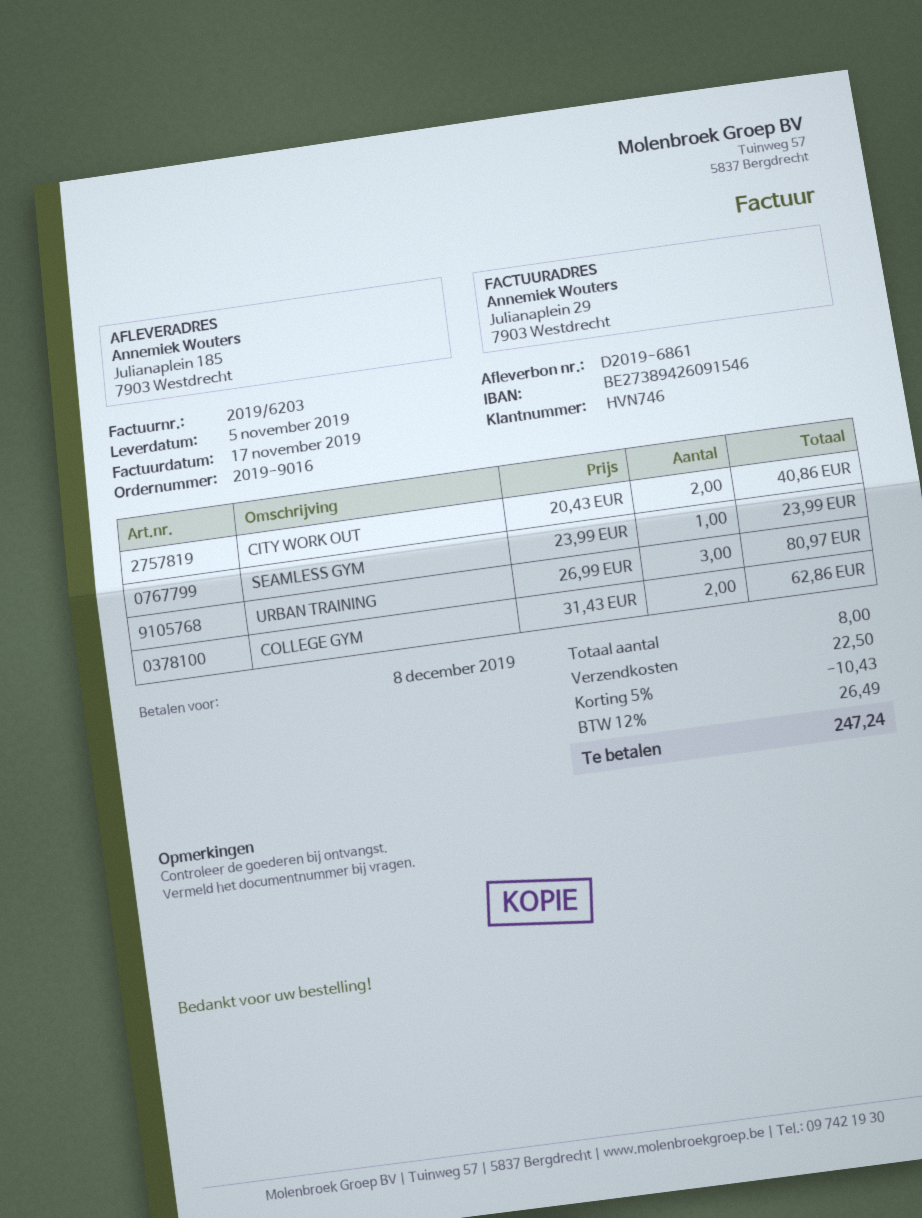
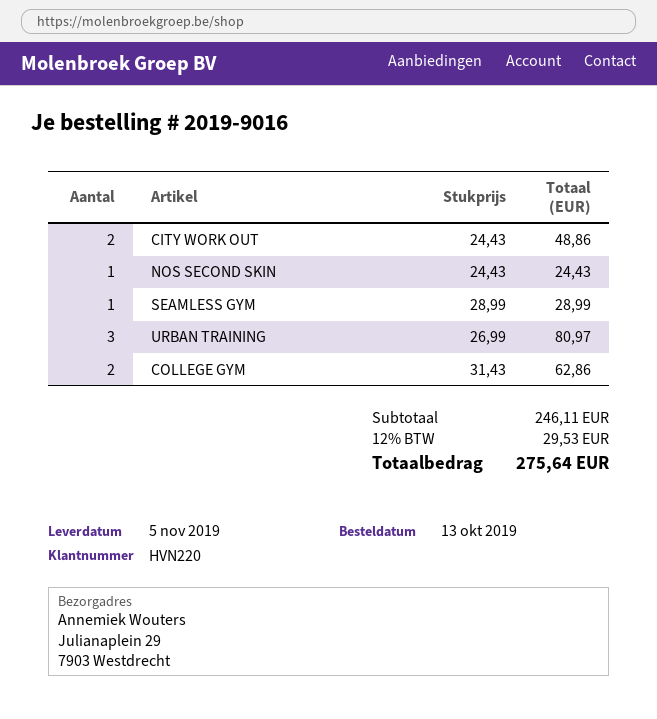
customer number: HVN746 -> HVN220
ship to: Julianaplein 185, 7903 Westdrecht -> Julianaplein 29, 7903 Westdrecht
CITY WORK OUT: 2 x 20.43 = 40.86 -> 2 x 24.43 = 48.86
SEAMLESS GYM: 1 x 23.99 = 23.99 -> 1 x 28.99 = 28.99
NOS SECOND SKIN: none -> 1 x 24.43 = 24.43
discount: 5% = 10.43 -> none
shipping: 22.50 -> none
tax: 12% = 26.49 -> 12% = 29.53
total: 247.24 -> 275.64

